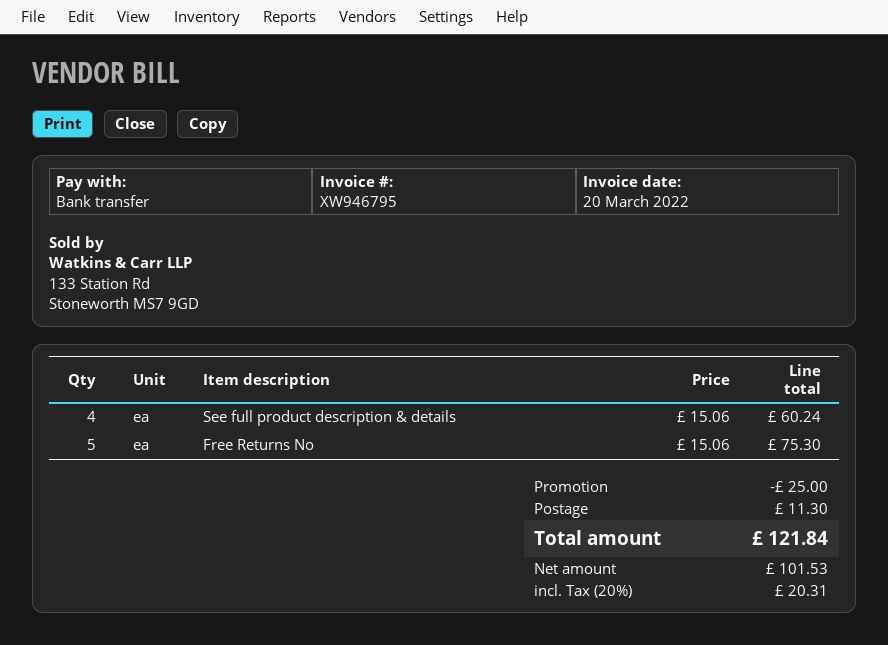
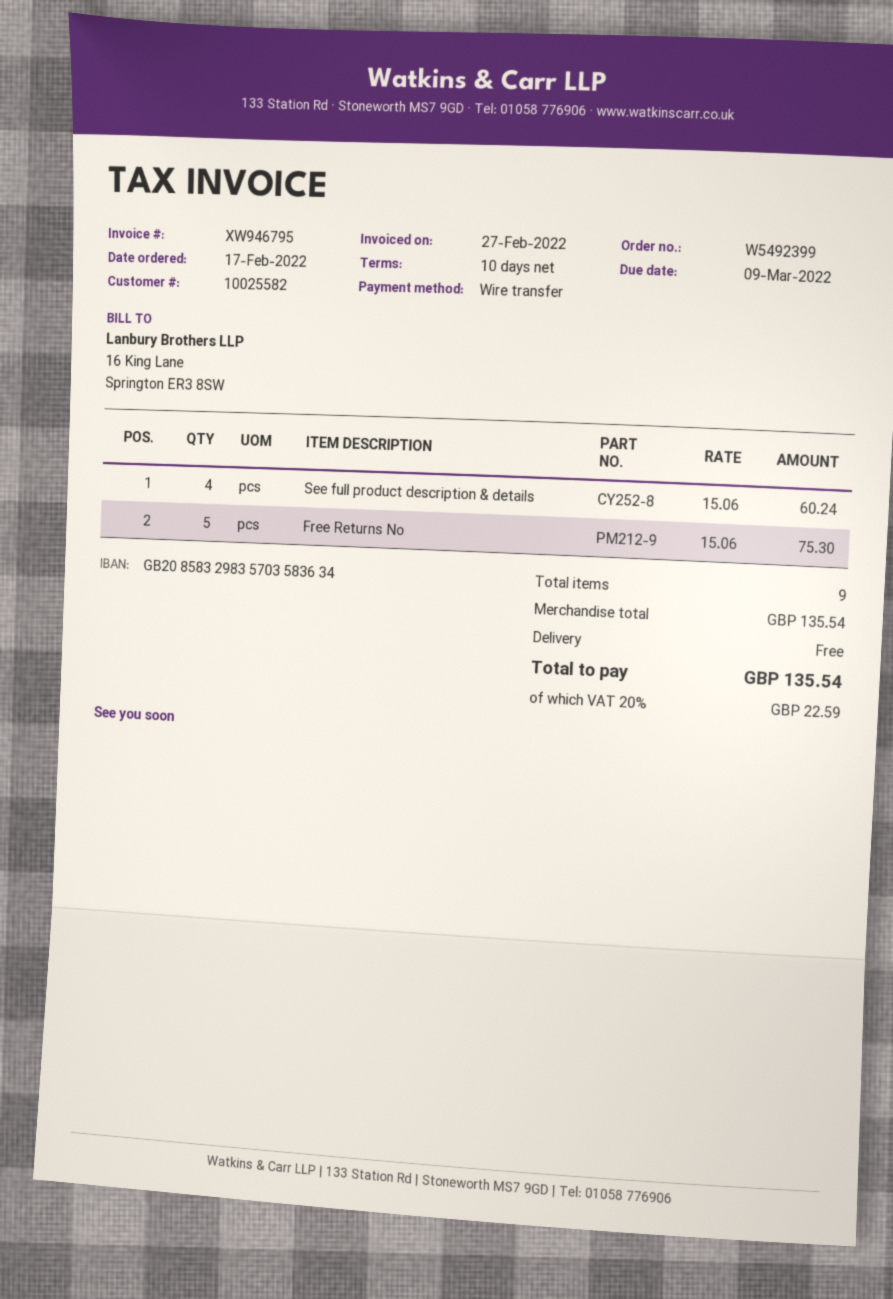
invoice date: 2022-03-20 -> 2022-02-27
discount: 25.00 -> none
shipping: 11.30 -> 0.00
tax: 20% = 20.31 -> 20% = 22.59
total: 121.84 -> 135.54

